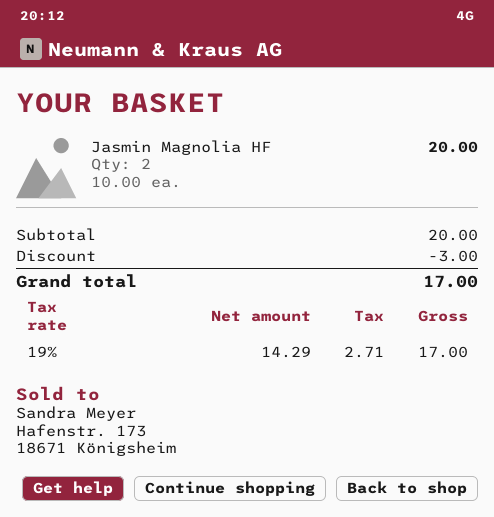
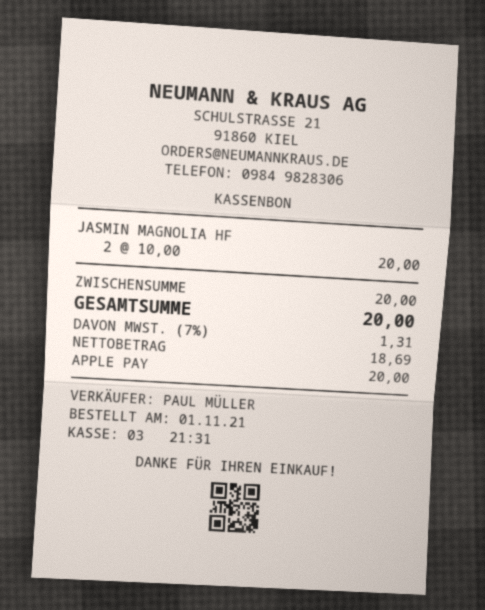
discount: 3.00 -> none
net: 14.29 -> 18.69
tax: 19% = 2.71 -> 7% = 1.31
total: 17.00 -> 20.00

